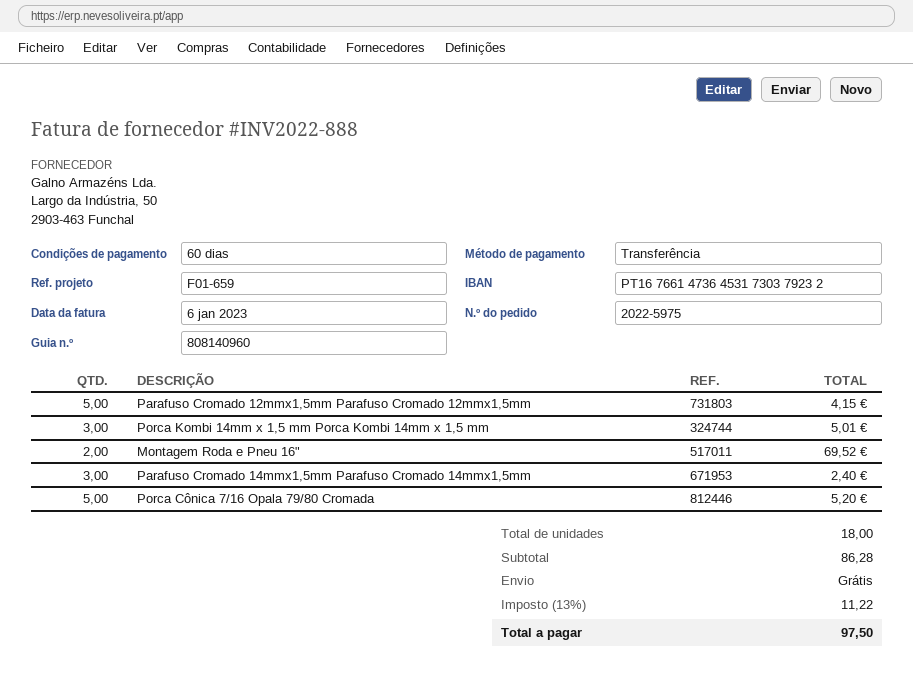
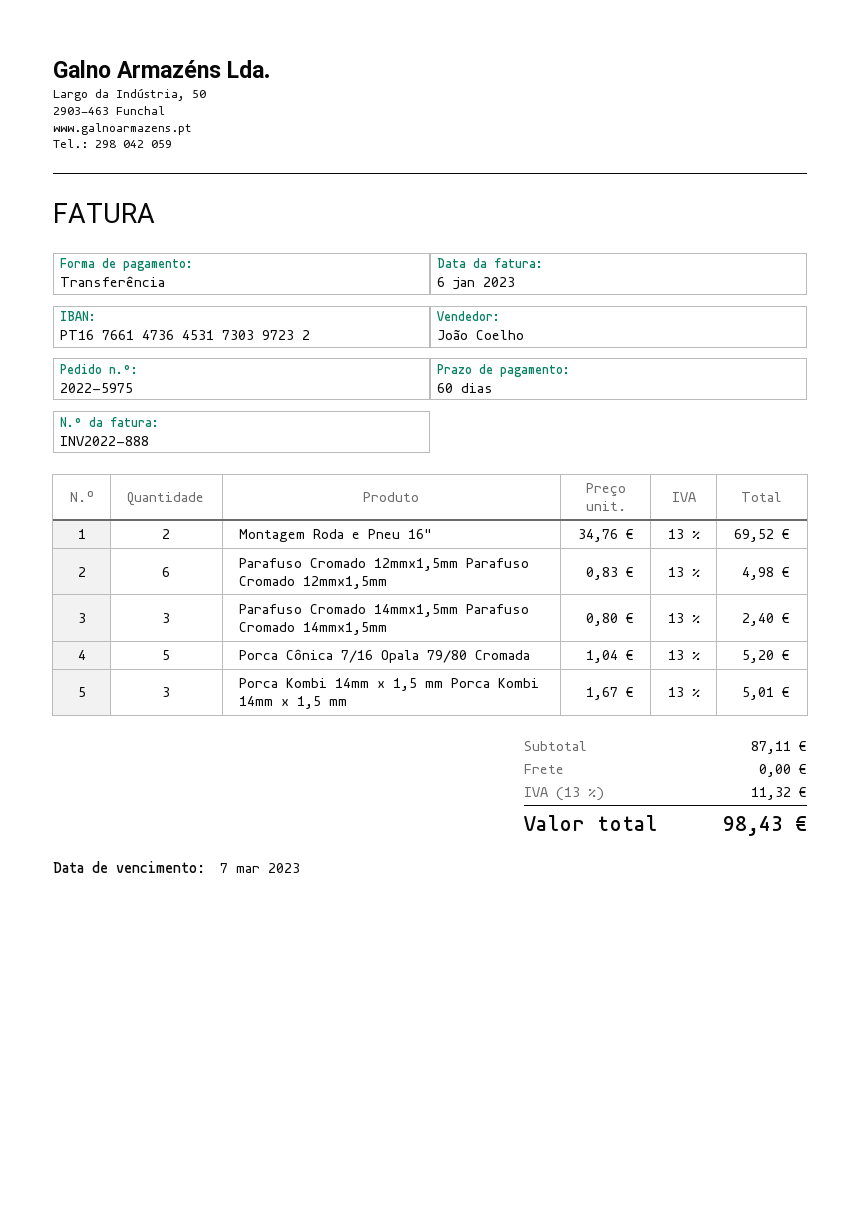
bank account: PT16766147364531730379232 -> PT16766147364531730397232
Parafuso Cromado 12mmx1,5mm Parafuso Cromado 12mmx1,5mm: 5 for 4.15 -> 6 for 4.98
subtotal: 86.28 -> 87.11
tax: 13% = 11.22 -> 13% = 11.32
total: 97.50 -> 98.43

